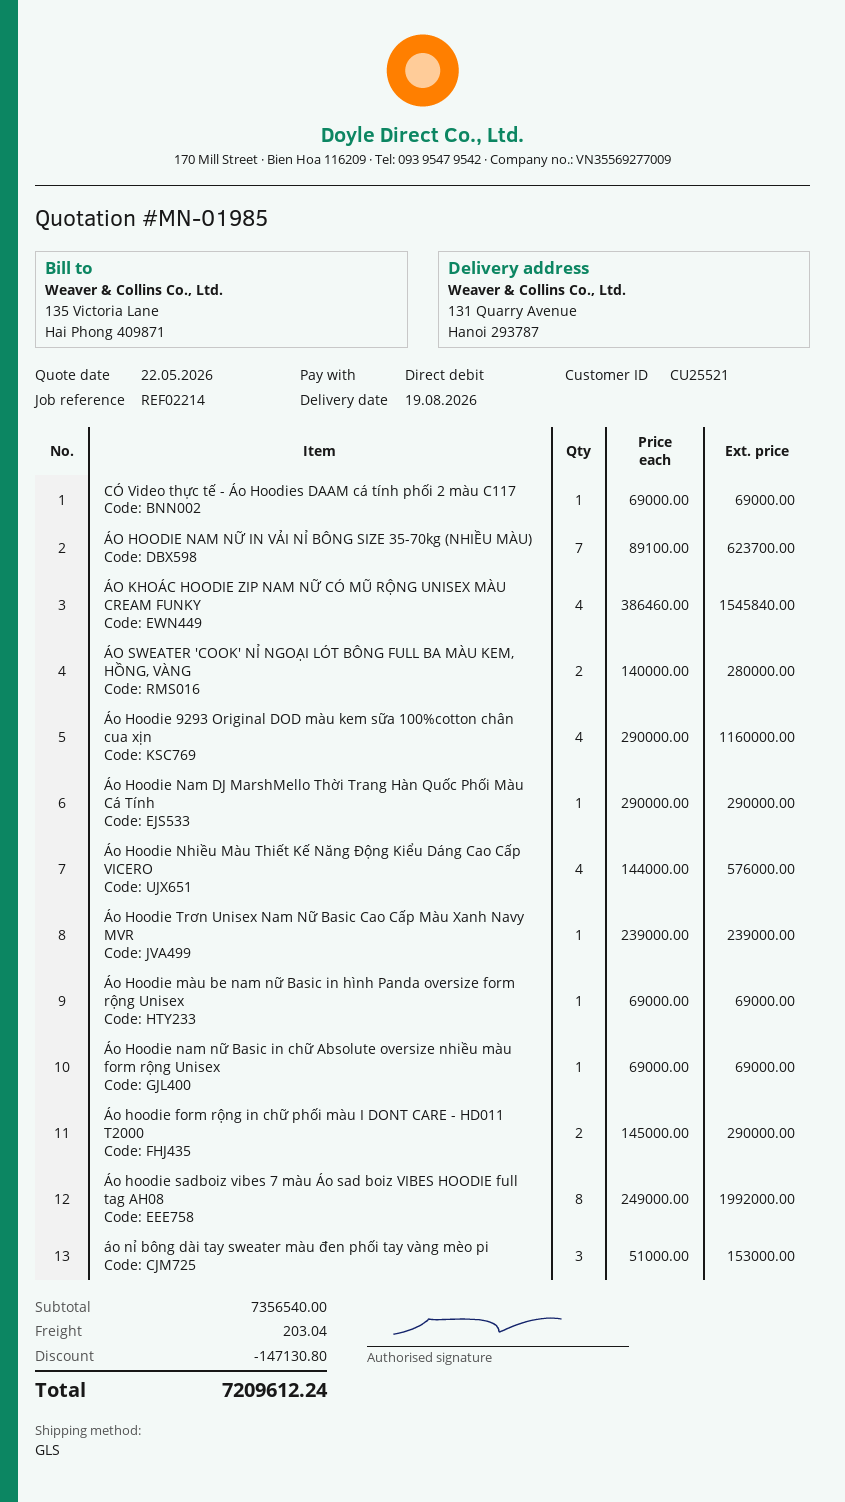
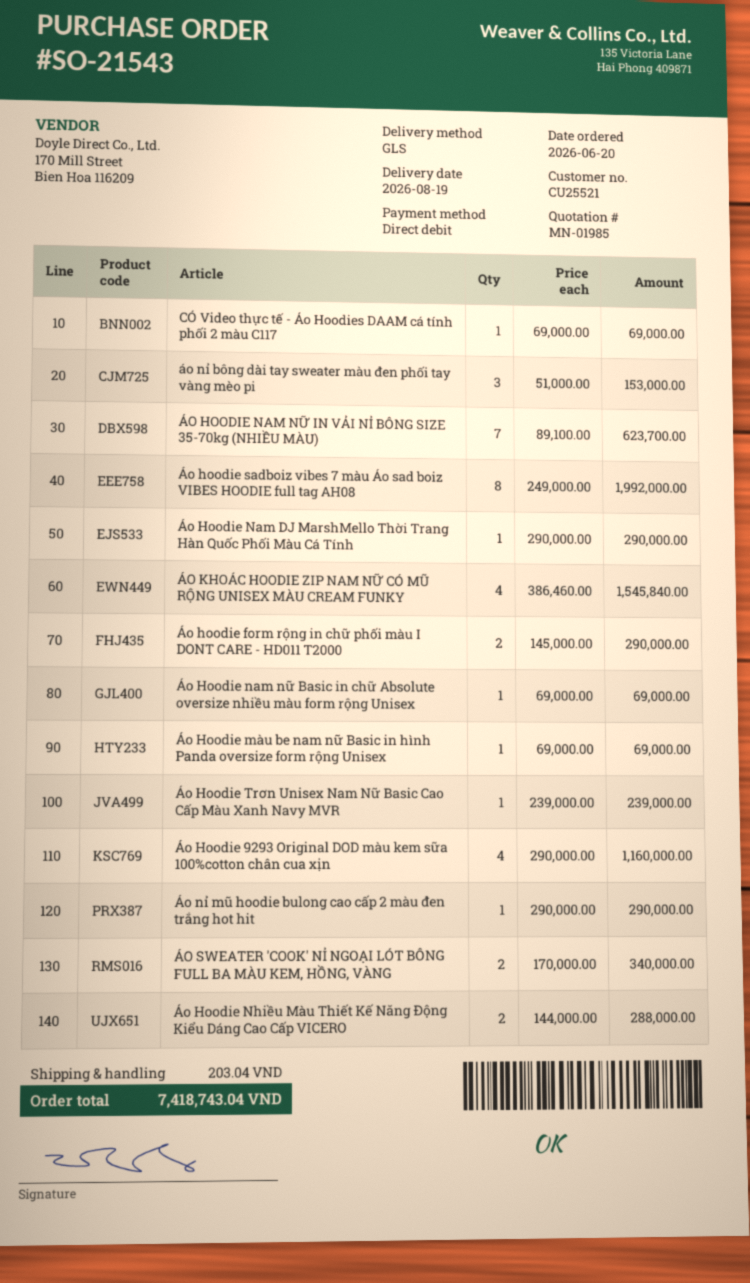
ÁO SWEATER 'COOK' NỈ NGOẠI LÓT BÔNG FULL BA MÀU KEM, HỒNG, VÀNG: 2 x 140000.00 = 280000.00 -> 2 x 170000.00 = 340000.00
Áo Hoodie Nhiều Màu Thiết Kế Năng Động Kiểu Dáng Cao Cấp VICERO: 4 x 144000.00 = 576000.00 -> 2 x 144000.00 = 288000.00
Áo nỉ mũ hoodie bulong cao cấp 2 màu đen trắng hot hit: none -> 1 x 290000.00 = 290000.00
discount: 147130.80 -> none
total: 7209612.24 -> 7418743.04

